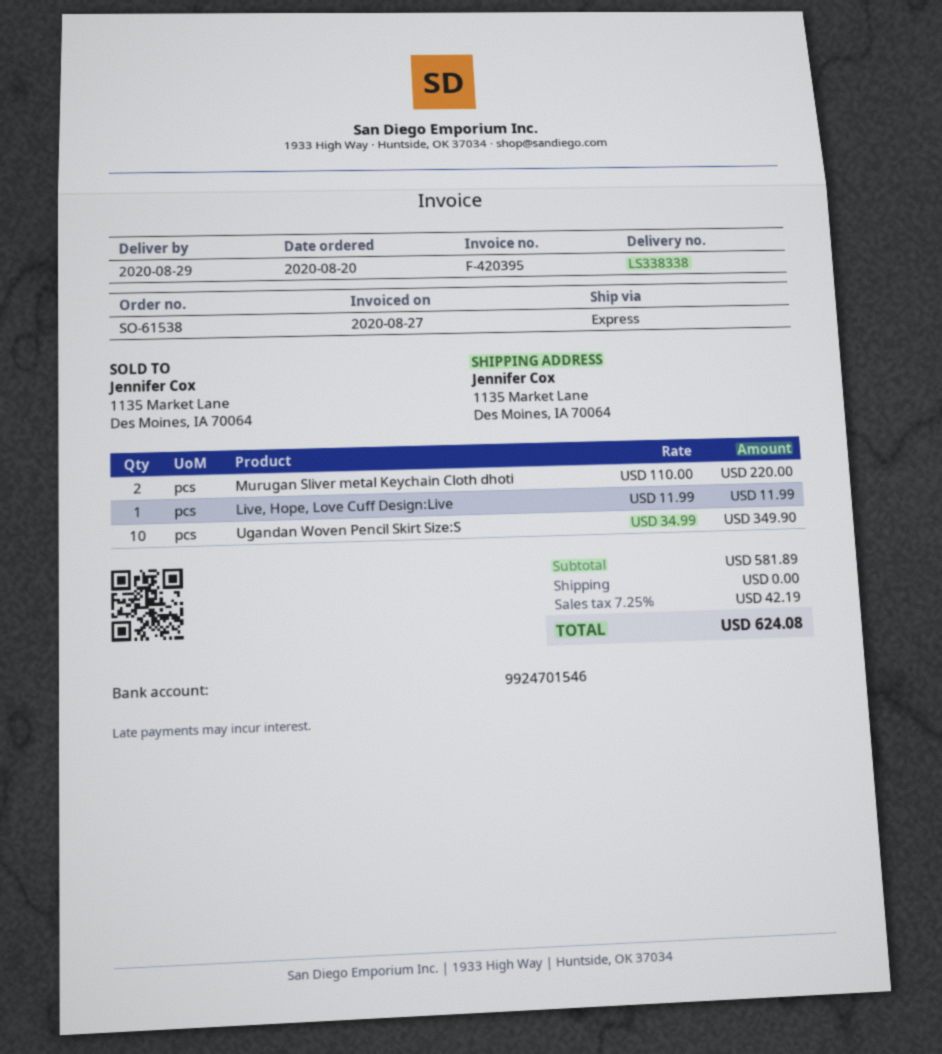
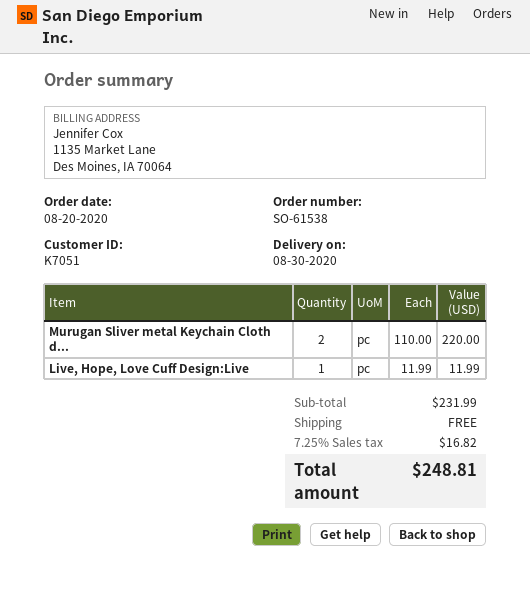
delivery date: 2020-08-29 -> 2020-08-30
Ugandan Woven Pencil Skirt Size:S: 10 x 34.99 = 349.90 -> none
subtotal: 581.89 -> 231.99
tax: 7.25% = 42.19 -> 7.25% = 16.82
total: 624.08 -> 248.81

